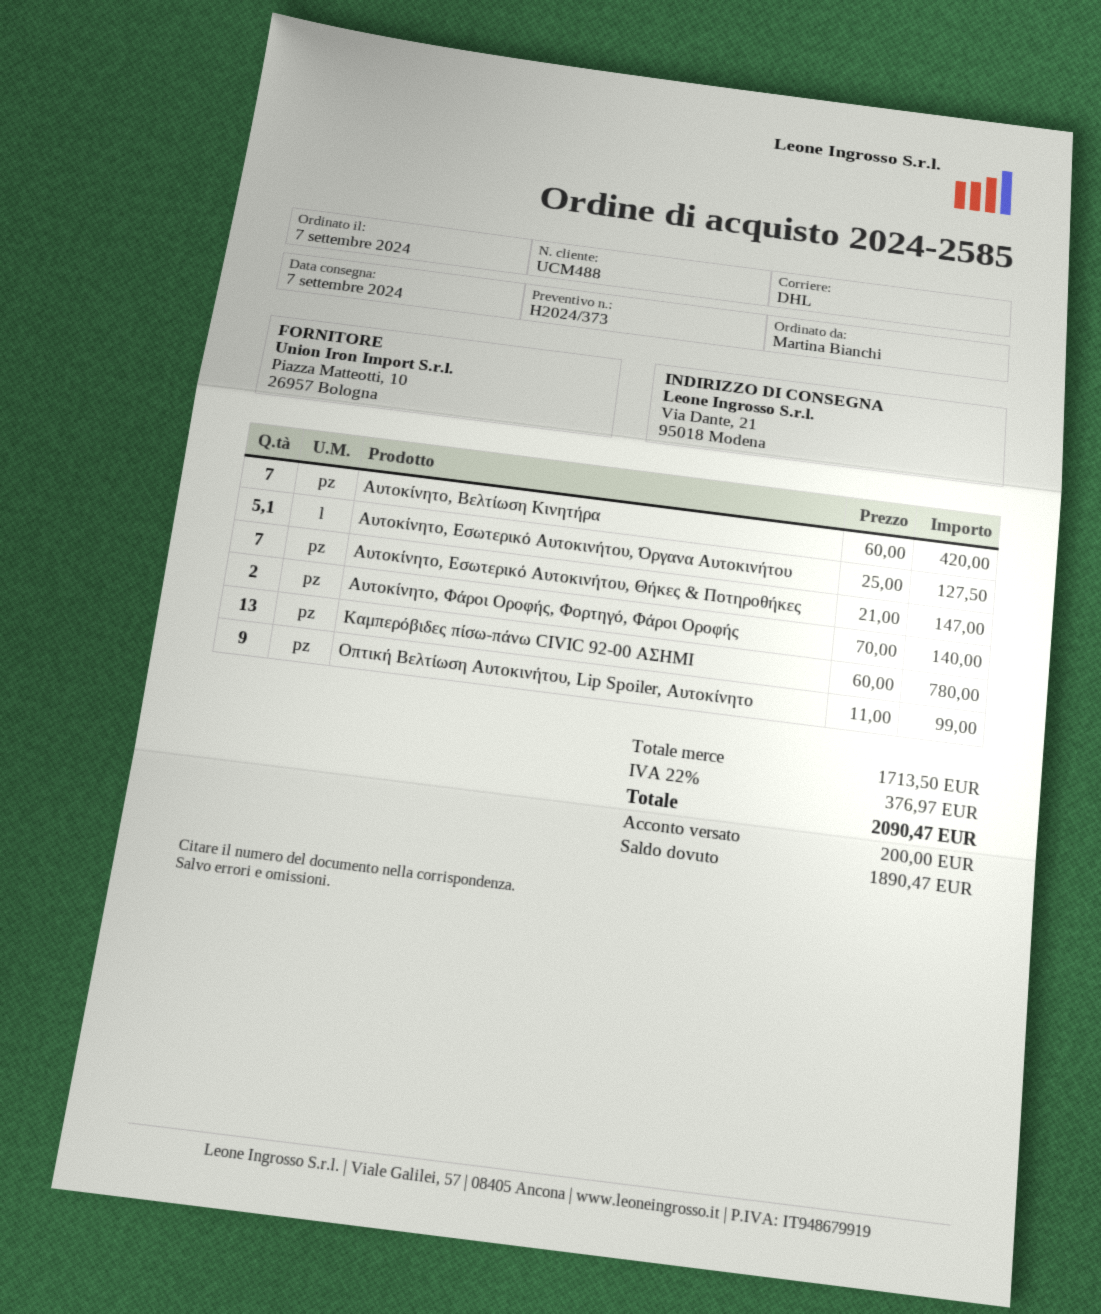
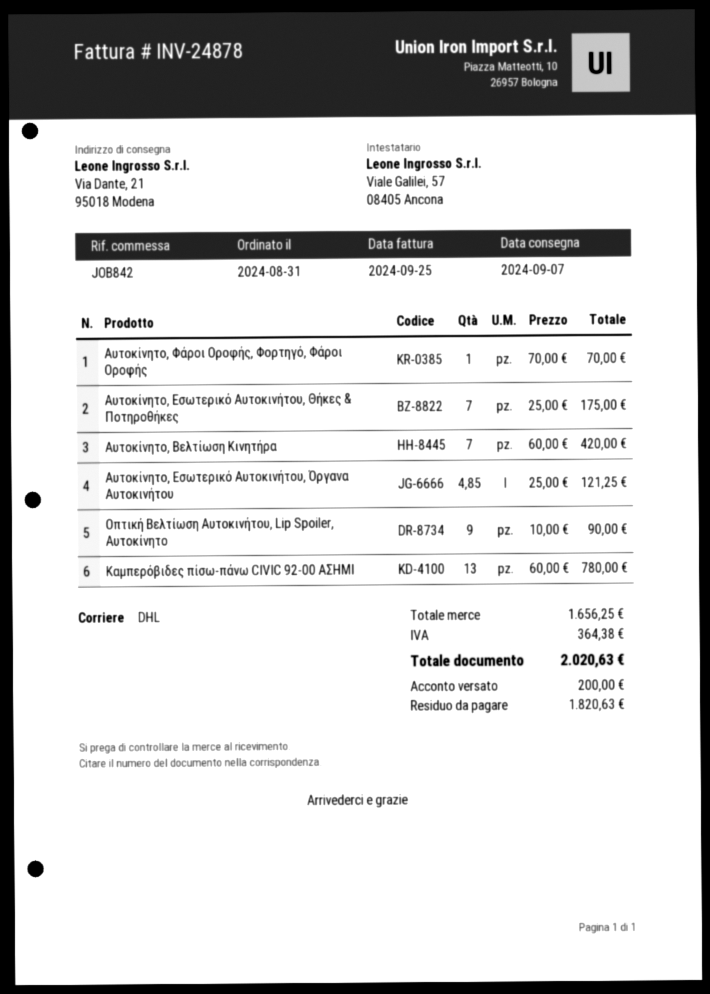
order date: 2024-09-07 -> 2024-08-31
Αυτοκίνητο, Εσωτερικό Αυτοκινήτου, Όργανα Αυτοκινήτου: 5.1 x 25.00 = 127.50 -> 4.85 x 25.00 = 121.25
Αυτοκίνητο, Εσωτερικό Αυτοκινήτου, Θήκες & Ποτηροθήκες: 7 x 21.00 = 147.00 -> 7 x 25.00 = 175.00
Αυτοκίνητο, Φάροι Οροφής, Φορτηγό, Φάροι Οροφής: 2 x 70.00 = 140.00 -> 1 x 70.00 = 70.00
Οπτική Βελτίωση Αυτοκινήτου, Lip Spoiler, Αυτοκίνητο: 9 x 11.00 = 99.00 -> 9 x 10.00 = 90.00
subtotal: 1713.50 -> 1656.25
tax: 376.97 -> 364.38
total: 2090.47 -> 2020.63
balance: 1890.47 -> 1820.63

